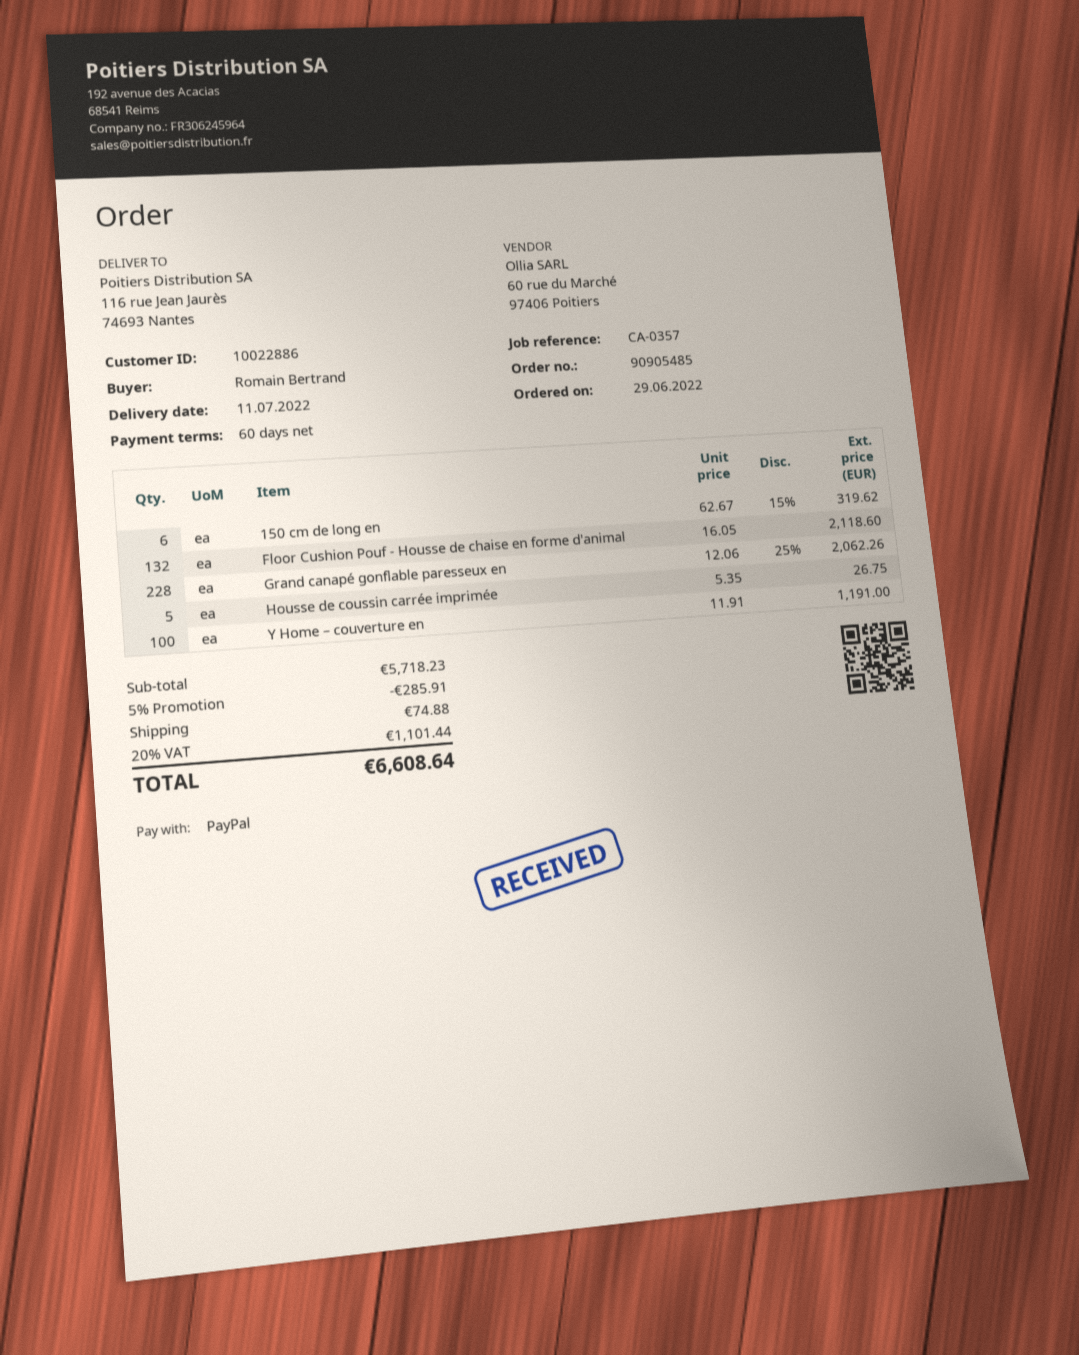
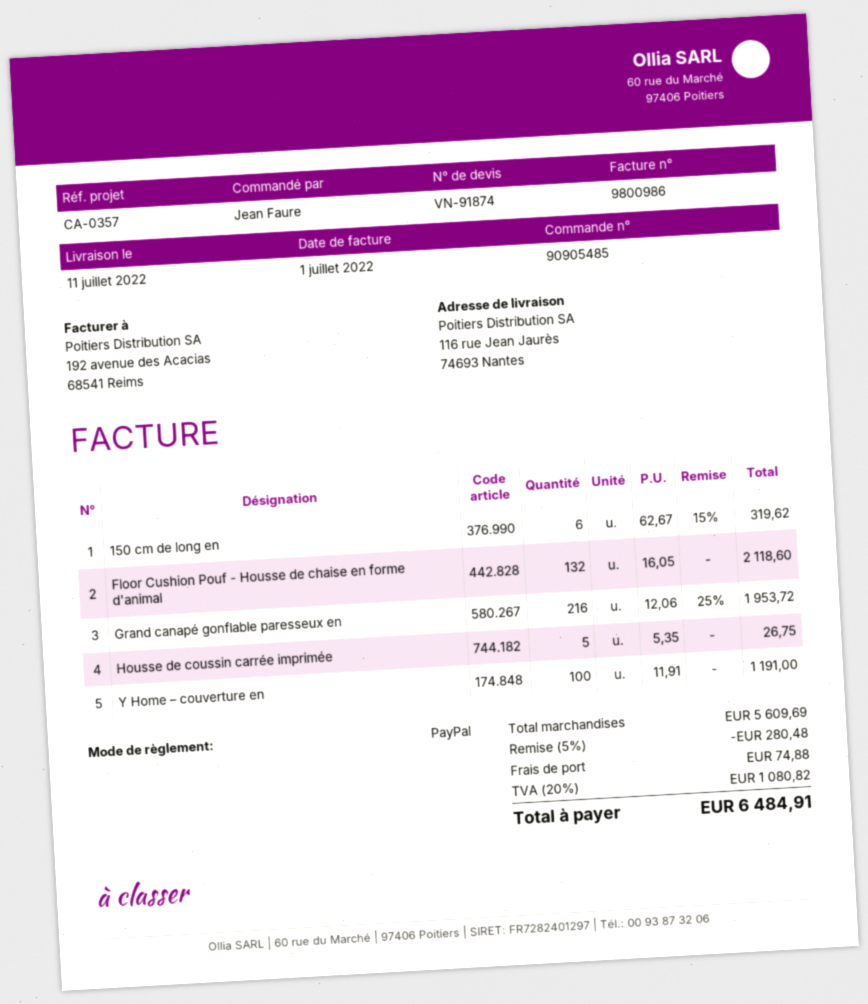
ordered by: Romain Bertrand -> Jean Faure
Grand canapé gonflable paresseux en: 228 x 12.06 - 25% = 2062.26 -> 216 x 12.06 - 25% = 1953.72
subtotal: 5718.23 -> 5609.69
discount: 5% = 285.91 -> 5% = 280.48
tax: 20% = 1101.44 -> 20% = 1080.82
total: 6608.64 -> 6484.91

